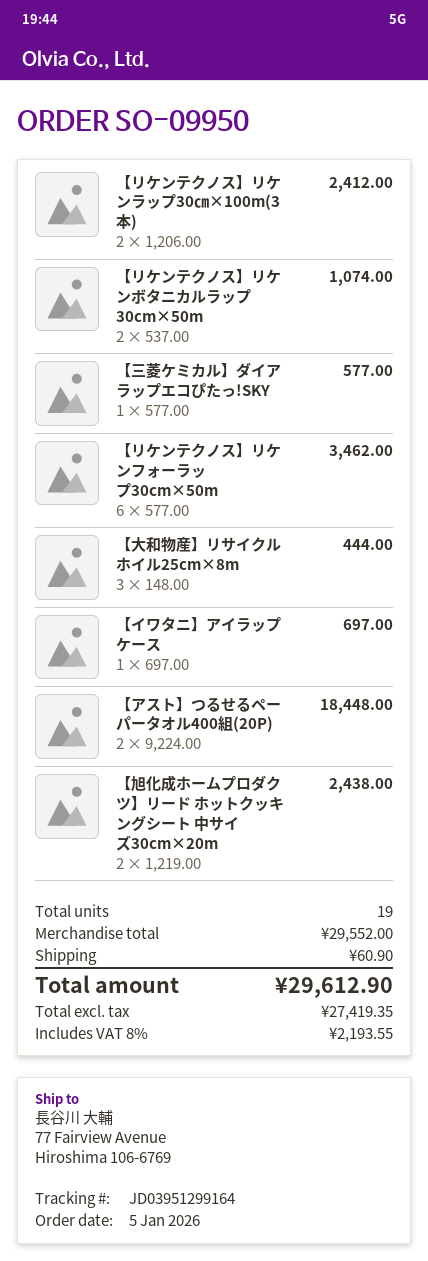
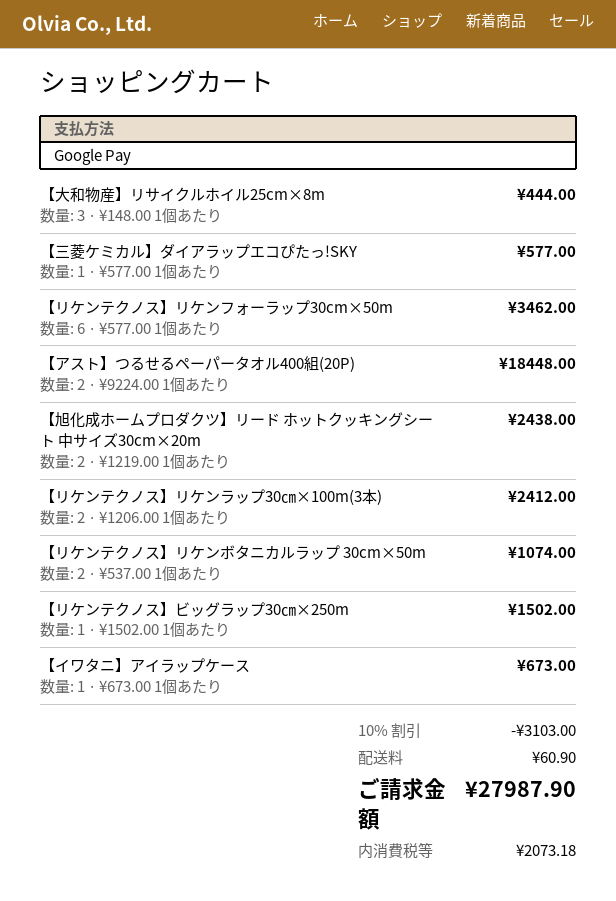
【イワタニ】アイラップケース: 1 x 697.00 = 697.00 -> 1 x 673.00 = 673.00
【リケンテクノス】ビッグラップ30㎝×250m: none -> 1 x 1502.00 = 1502.00
discount: none -> 10% = 3103.00
tax: 2193.55 -> 2073.18
total: 29612.90 -> 27987.90

